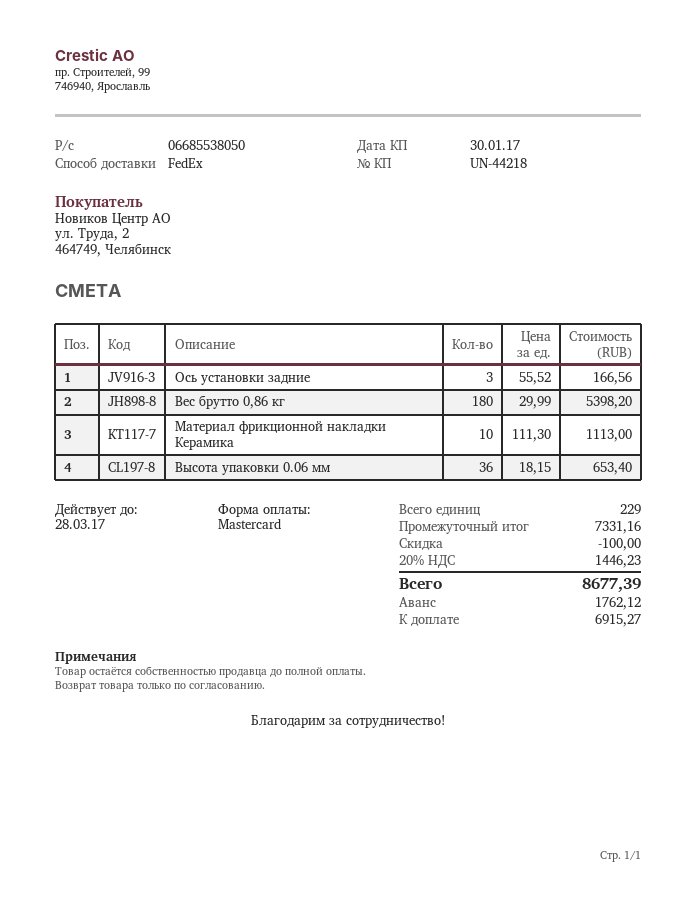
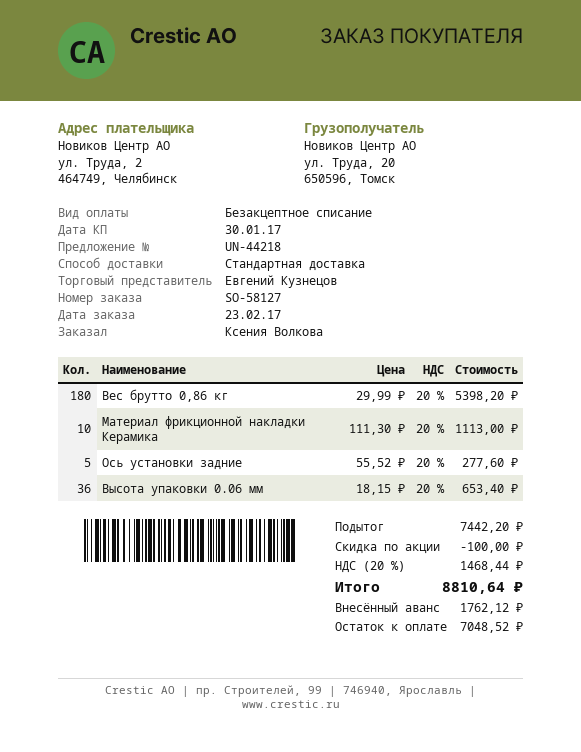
payment method: Mastercard -> direct debit
shipping method: FedEx -> standard
Ось установки задние: 3 x 55.52 = 166.56 -> 5 x 55.52 = 277.60
subtotal: 7331.16 -> 7442.20
tax: 20% = 1446.23 -> 20% = 1468.44
total: 8677.39 -> 8810.64
balance: 6915.27 -> 7048.52

